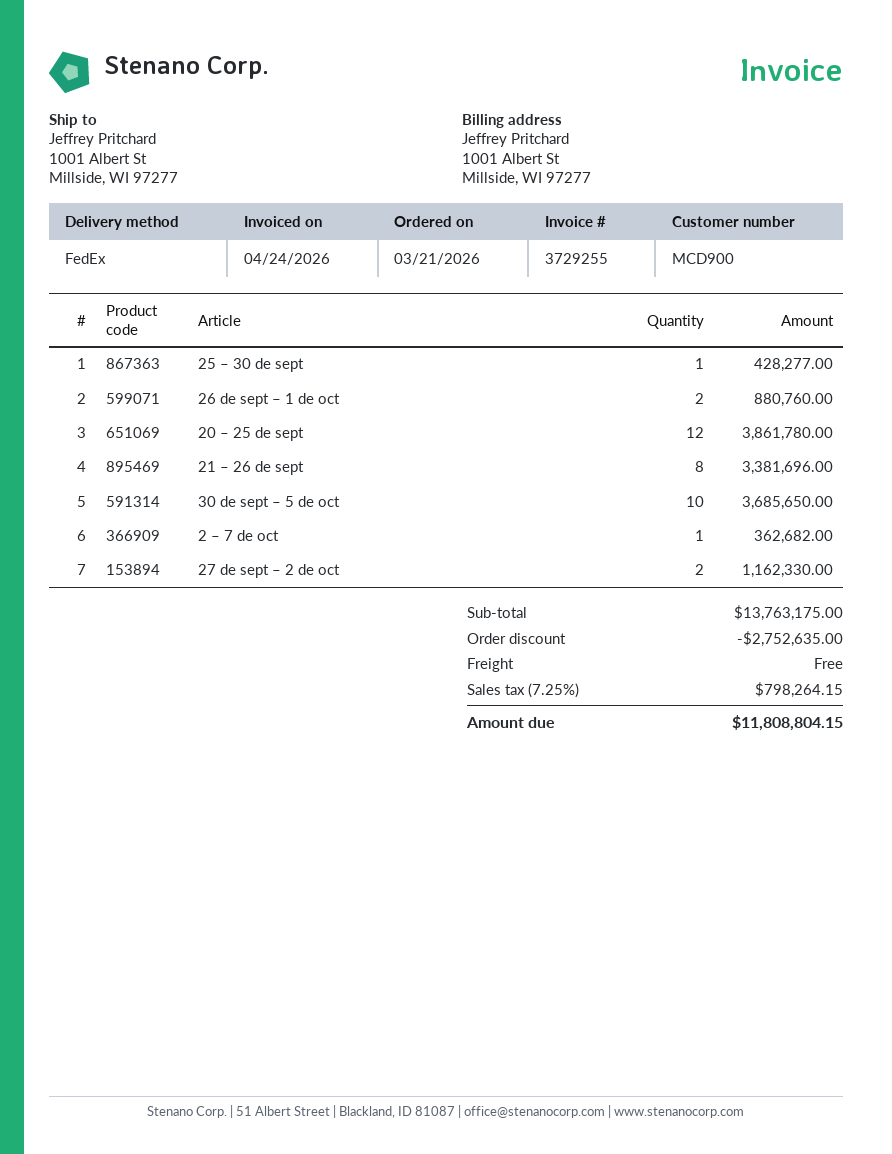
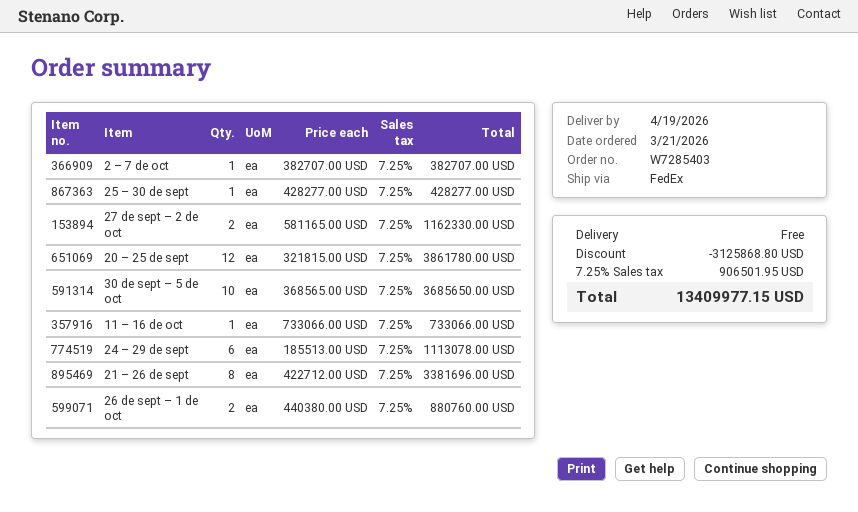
2 – 7 de oct: 1 for 362682.00 -> 1 for 382707.00
11 – 16 de oct: none -> 1 for 733066.00
24 – 29 de sept: none -> 6 for 1113078.00
discount: 2752635.00 -> 3125868.80
tax: 7.25% = 798264.15 -> 7.25% = 906501.95
total: 11808804.15 -> 13409977.15

